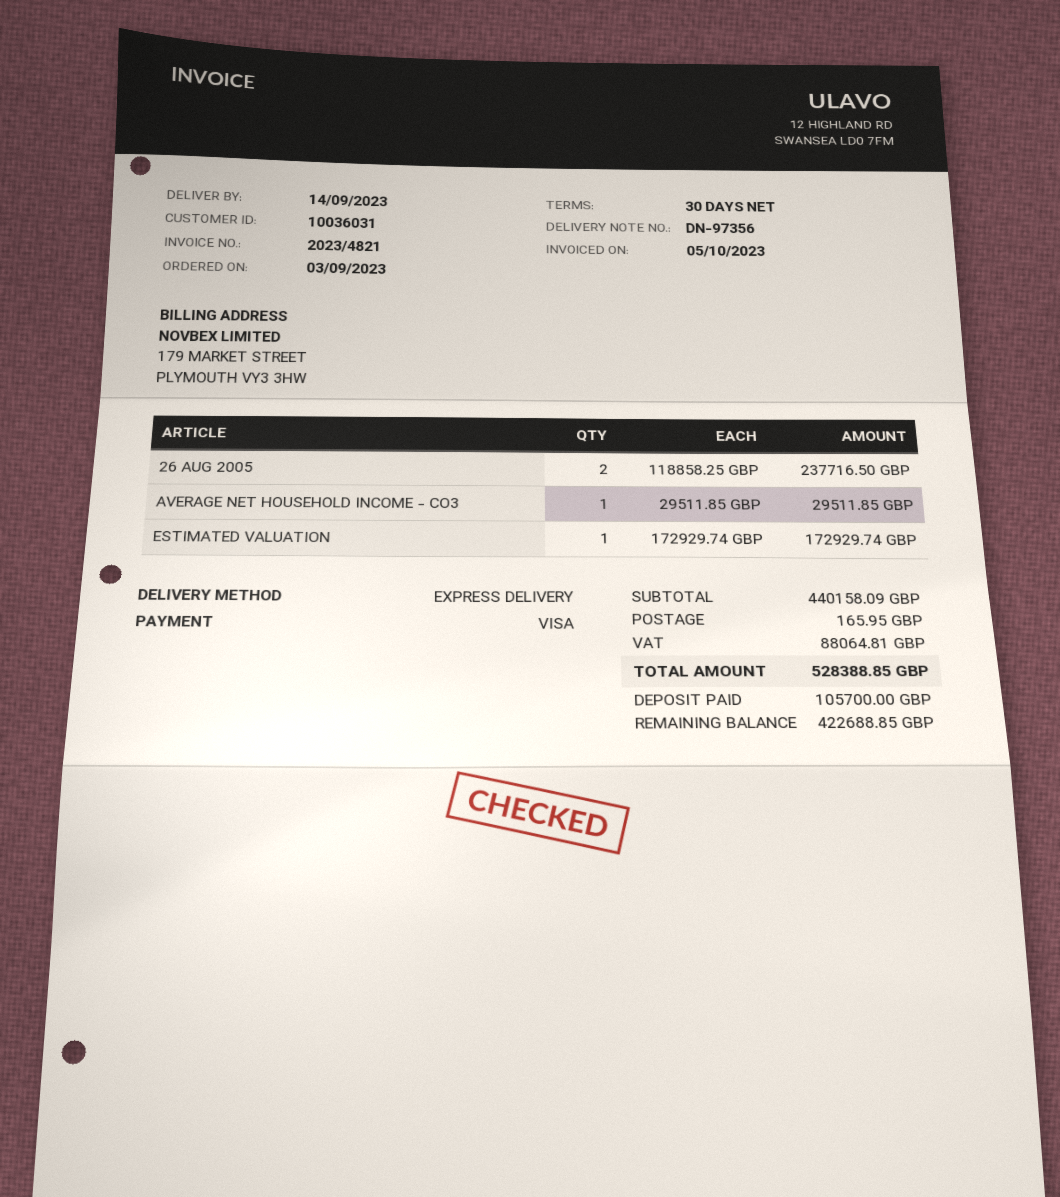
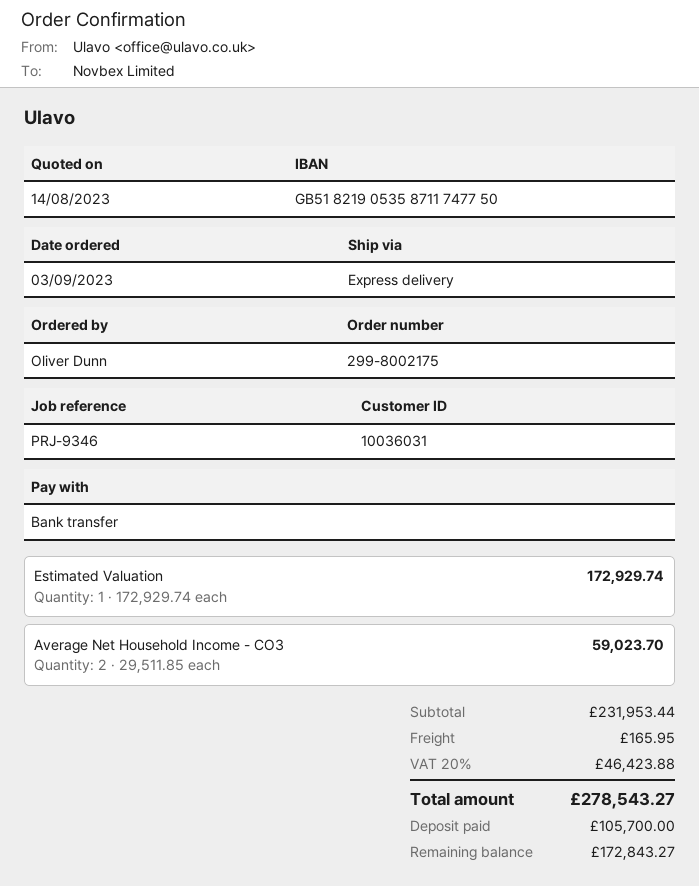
payment method: Visa -> bank transfer
26 AUG 2005: 2 x 118858.25 = 237716.50 -> none
AVERAGE NET HOUSEHOLD INCOME - CO3: 1 x 29511.85 = 29511.85 -> 2 x 29511.85 = 59023.70
subtotal: 440158.09 -> 231953.44
tax: 88064.81 -> 46423.88
total: 528388.85 -> 278543.27
balance: 422688.85 -> 172843.27

